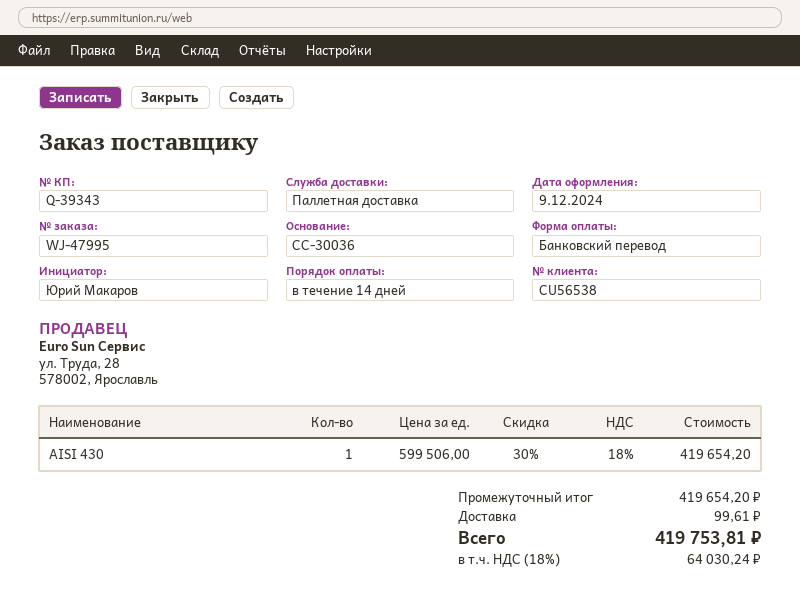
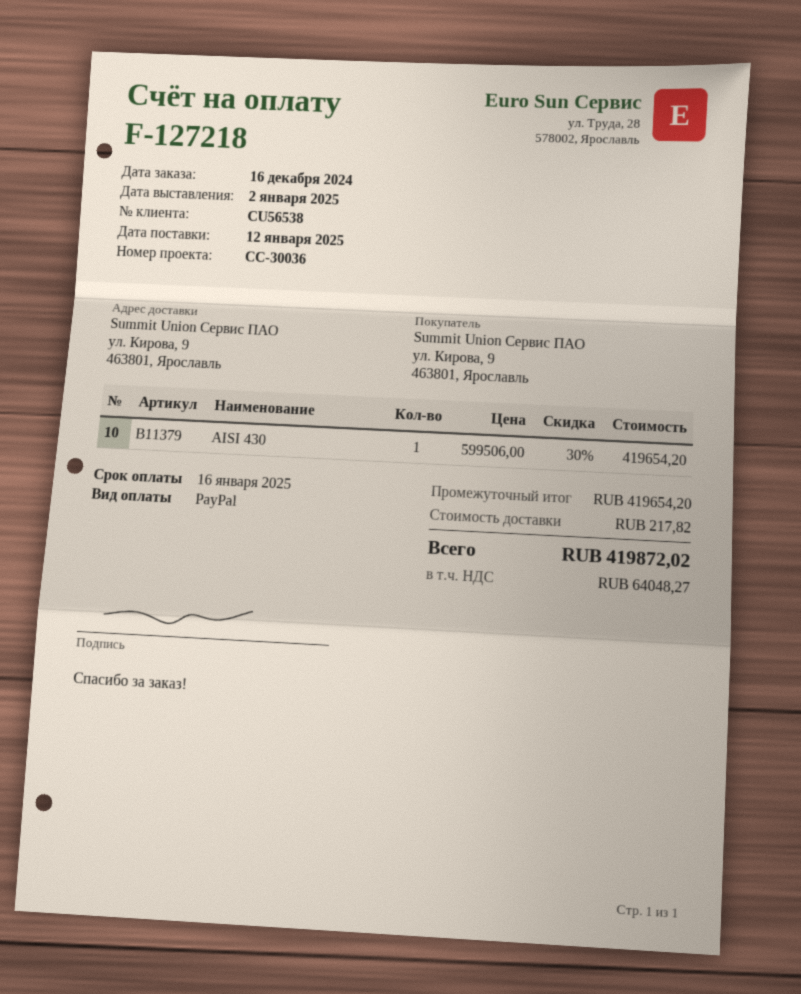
order date: 2024-12-09 -> 2024-12-16
payment method: bank transfer -> PayPal
shipping: 99.61 -> 217.82
tax: 64030.24 -> 64048.27
total: 419753.81 -> 419872.02

